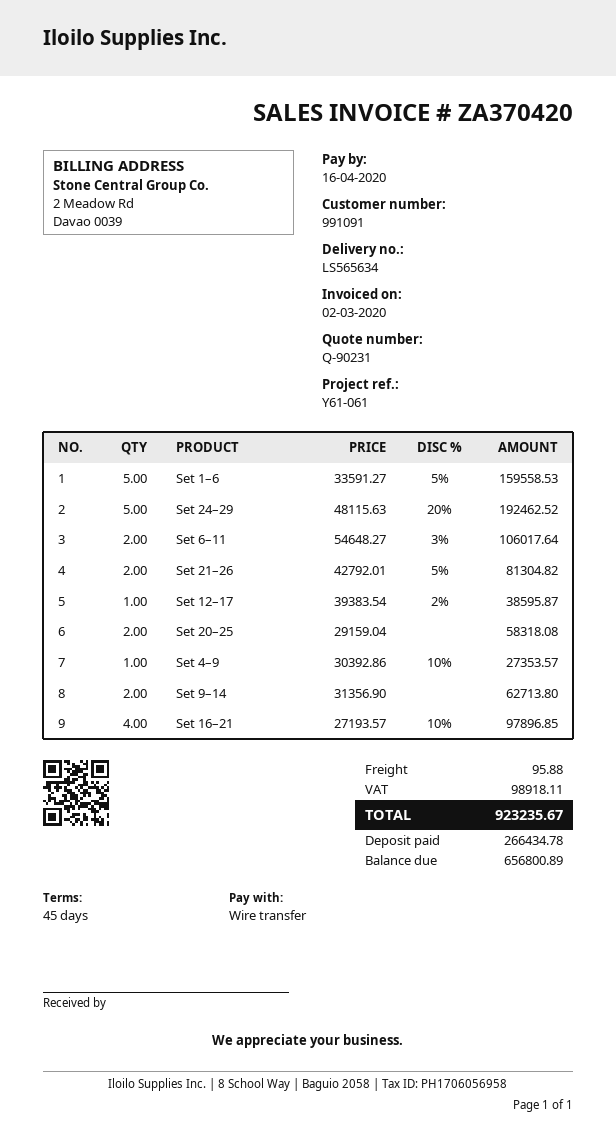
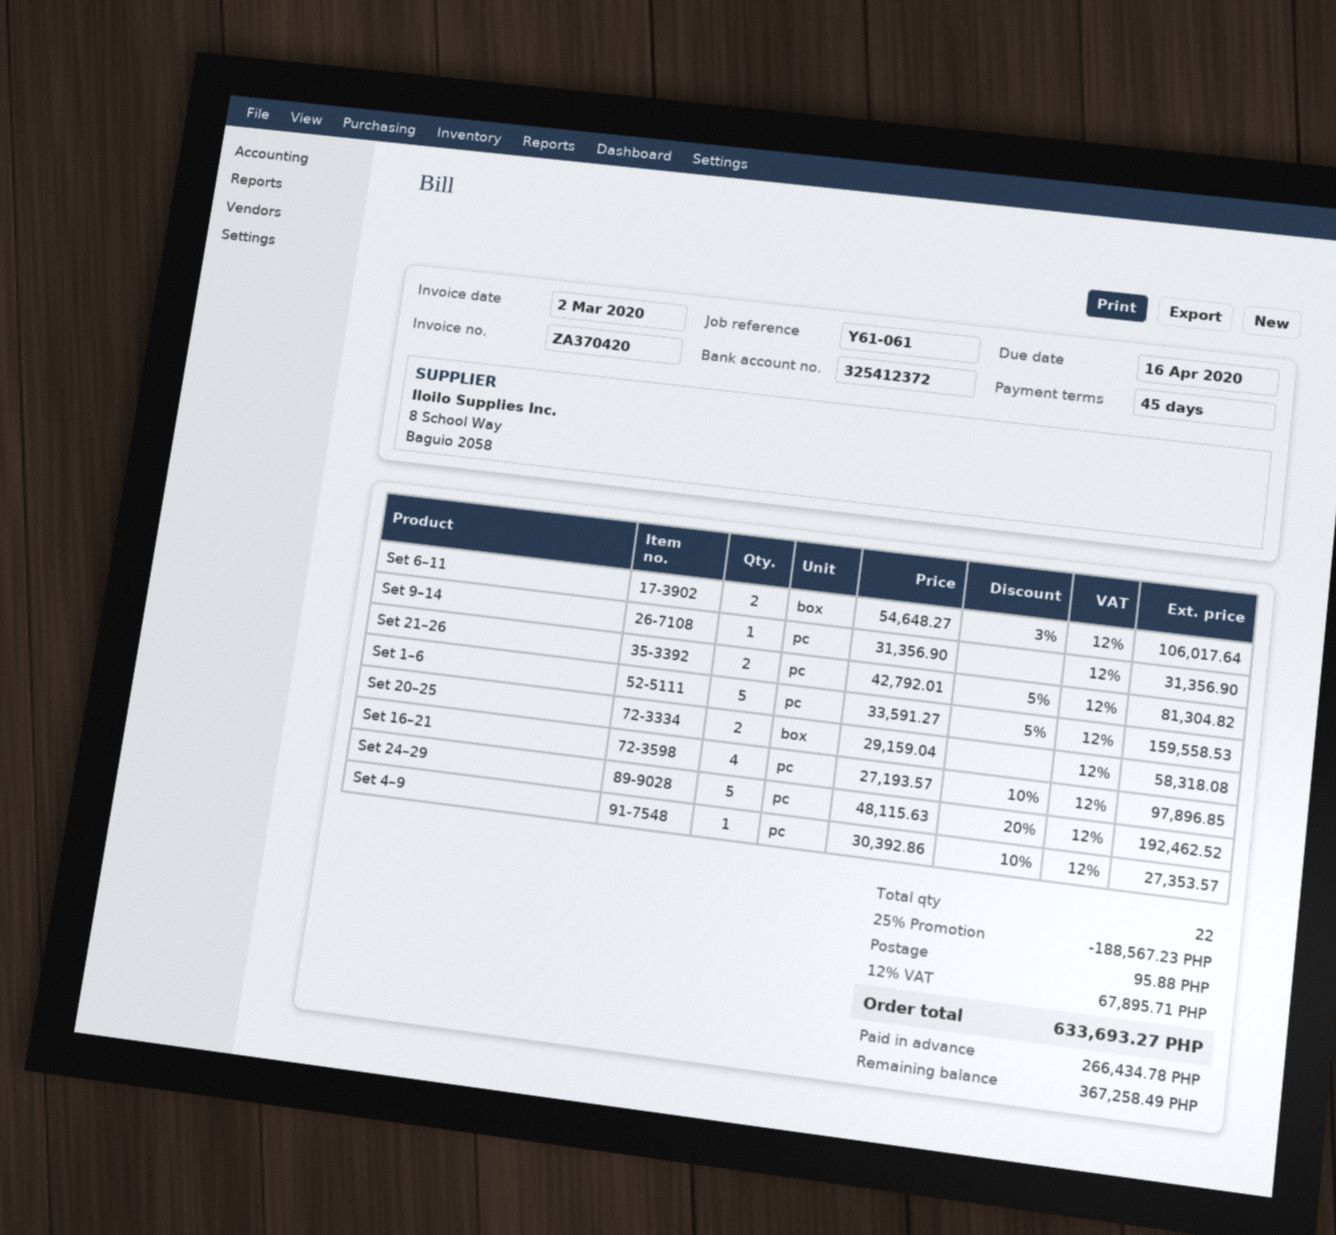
Set 12–17: 1 x 39383.54 - 2% = 38595.87 -> none
Set 9–14: 2 x 31356.90 = 62713.80 -> 1 x 31356.90 = 31356.90
discount: none -> 25% = 188567.23
tax: 98918.11 -> 67895.71
total: 923235.67 -> 633693.27
balance: 656800.89 -> 367258.49

